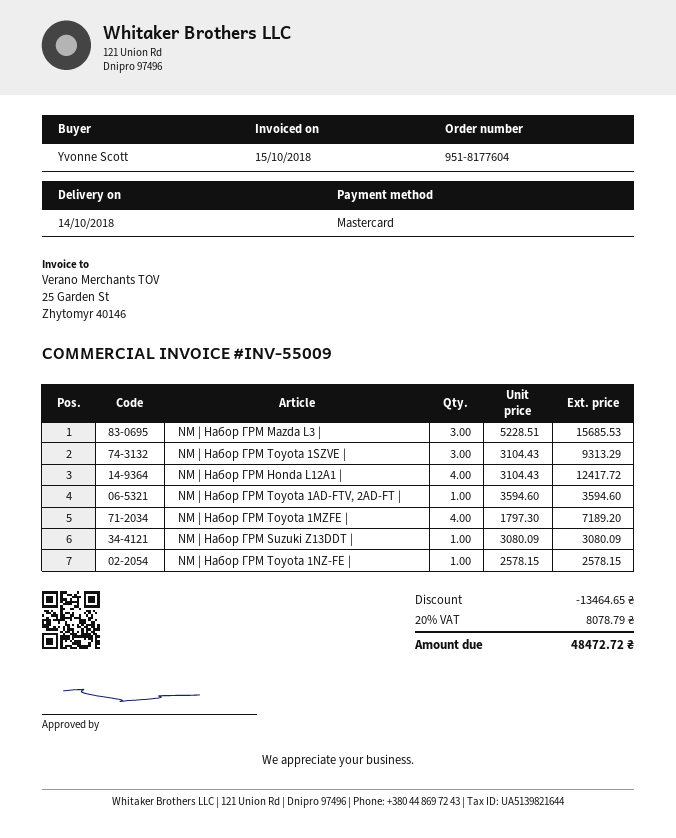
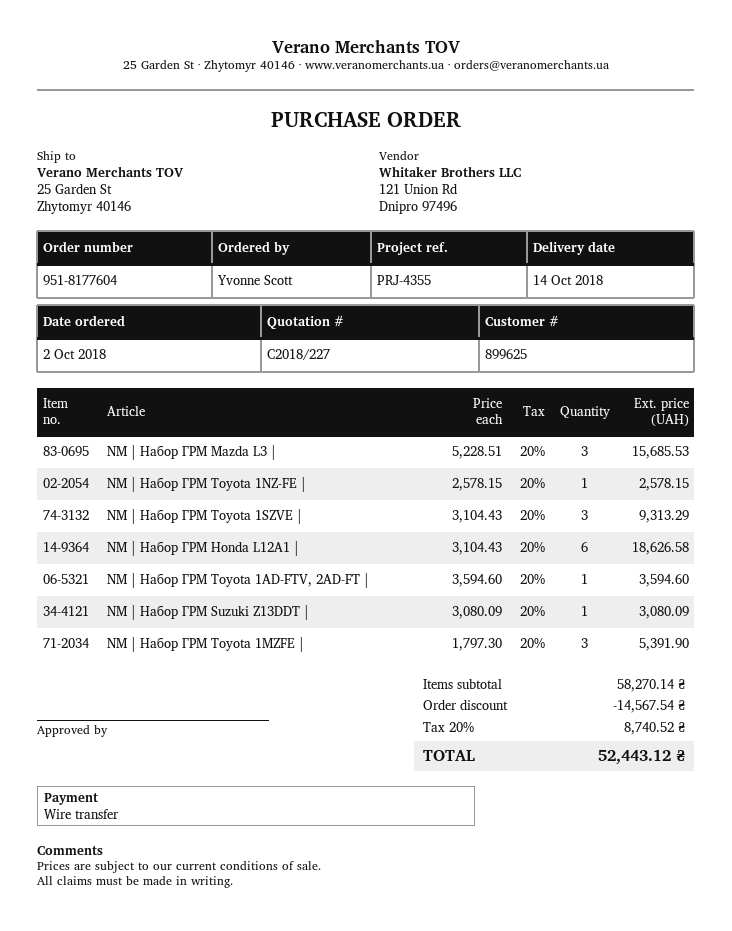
payment method: Mastercard -> bank transfer
NM | Набор ГРМ Honda L12A1 |: 4 x 3104.43 = 12417.72 -> 6 x 3104.43 = 18626.58
NM | Набор ГРМ Toyota 1MZFE |: 4 x 1797.30 = 7189.20 -> 3 x 1797.30 = 5391.90
discount: 13464.65 -> 14567.54
tax: 20% = 8078.79 -> 20% = 8740.52
total: 48472.72 -> 52443.12

